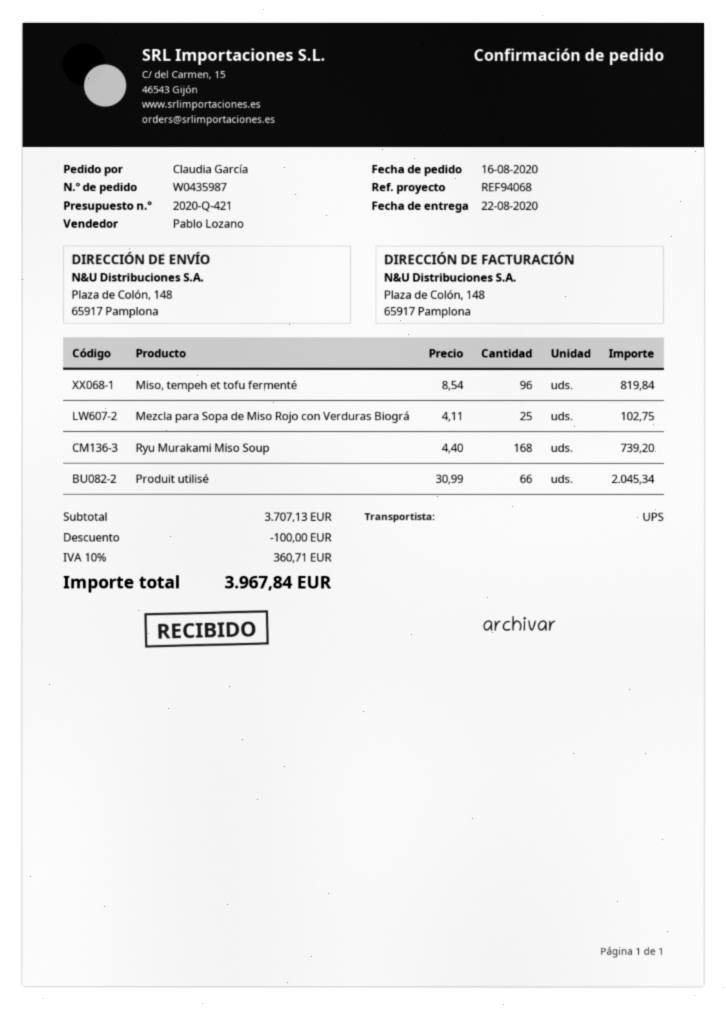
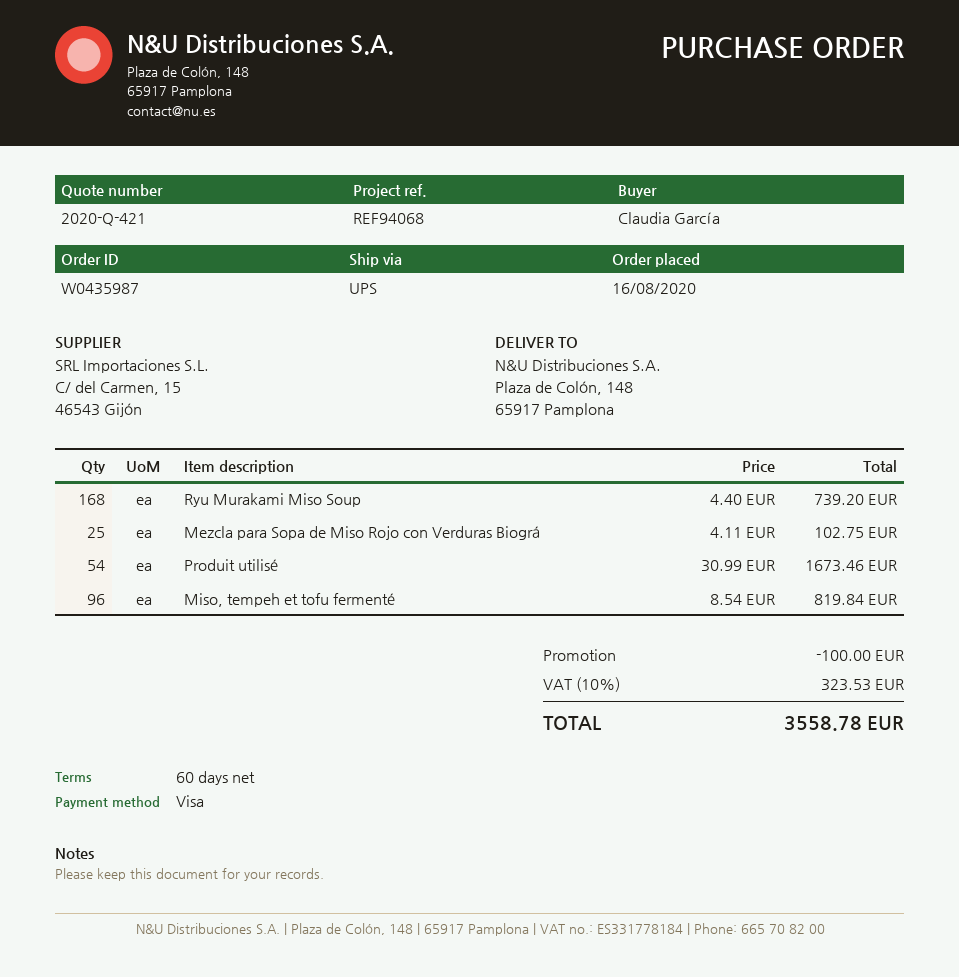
Produit utilisé: 66 x 30.99 = 2045.34 -> 54 x 30.99 = 1673.46
tax: 10% = 360.71 -> 10% = 323.53
total: 3967.84 -> 3558.78

